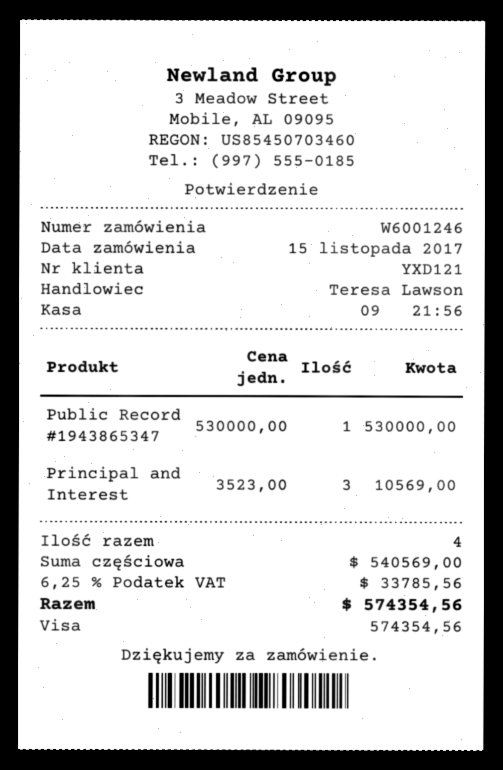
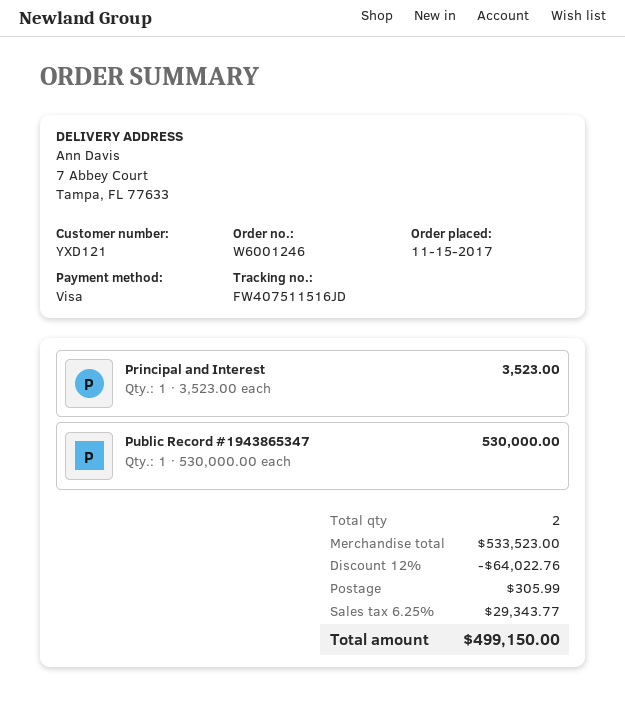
Principal and Interest: 3 x 3523.00 = 10569.00 -> 1 x 3523.00 = 3523.00
total quantity: 4 -> 2
subtotal: 540569.00 -> 533523.00
discount: none -> 12% = 64022.76
shipping: none -> 305.99
tax: 6.25% = 33785.56 -> 6.25% = 29343.77
total: 574354.56 -> 499150.00

